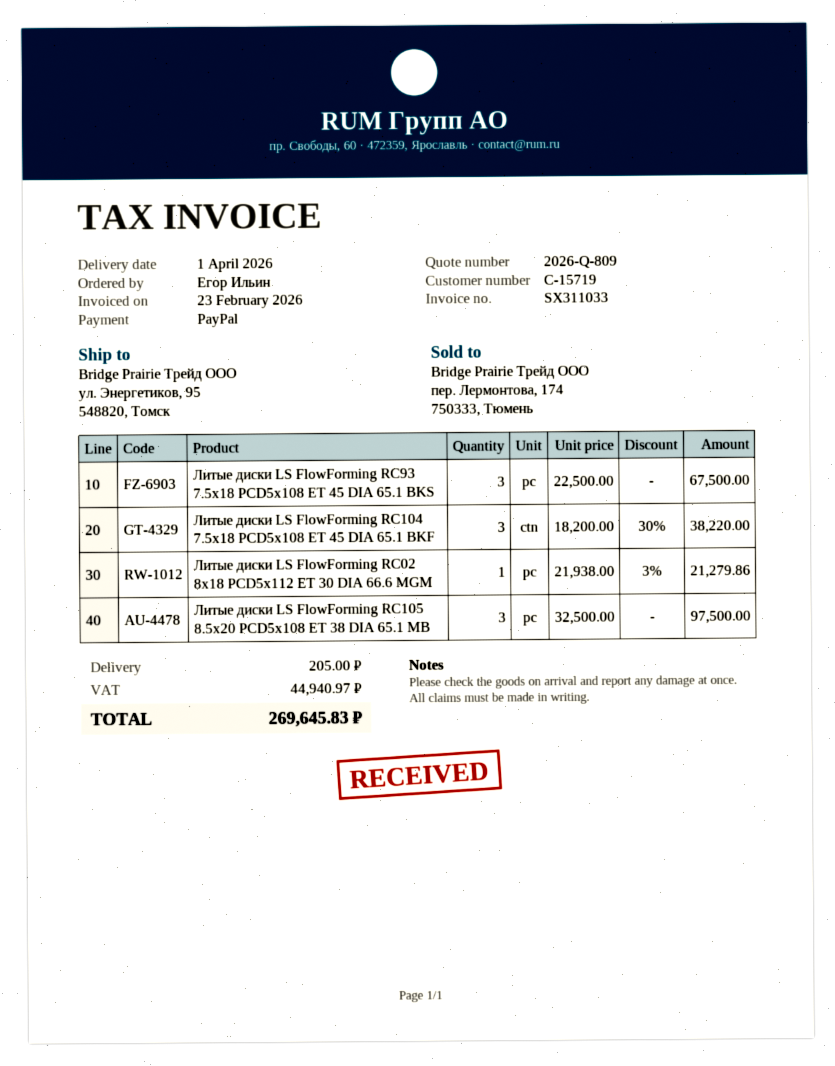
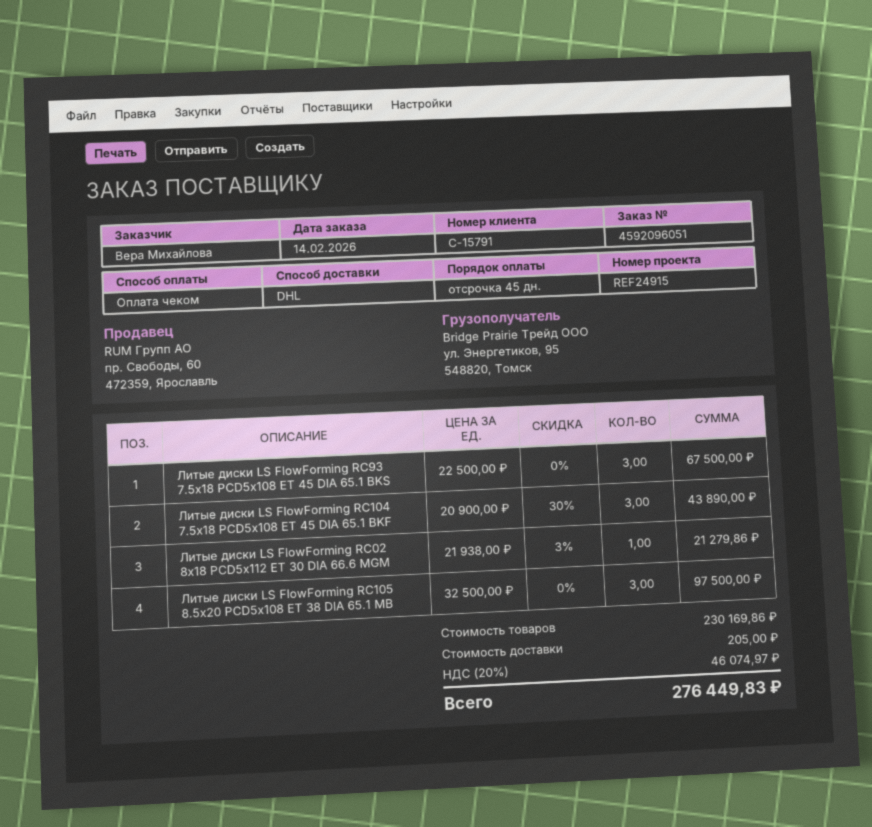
customer number: C-15719 -> C-15791
ordered by: Егор Ильин -> Вера Михайлова
payment method: PayPal -> cheque
Литые диски LS FlowForming RC104 7.5x18 PCD5x108 ET 45 DIA 65.1 BKF: 3 x 18200.00 - 30% = 38220.00 -> 3 x 20900.00 - 30% = 43890.00
tax: 44940.97 -> 46074.97
total: 269645.83 -> 276449.83

